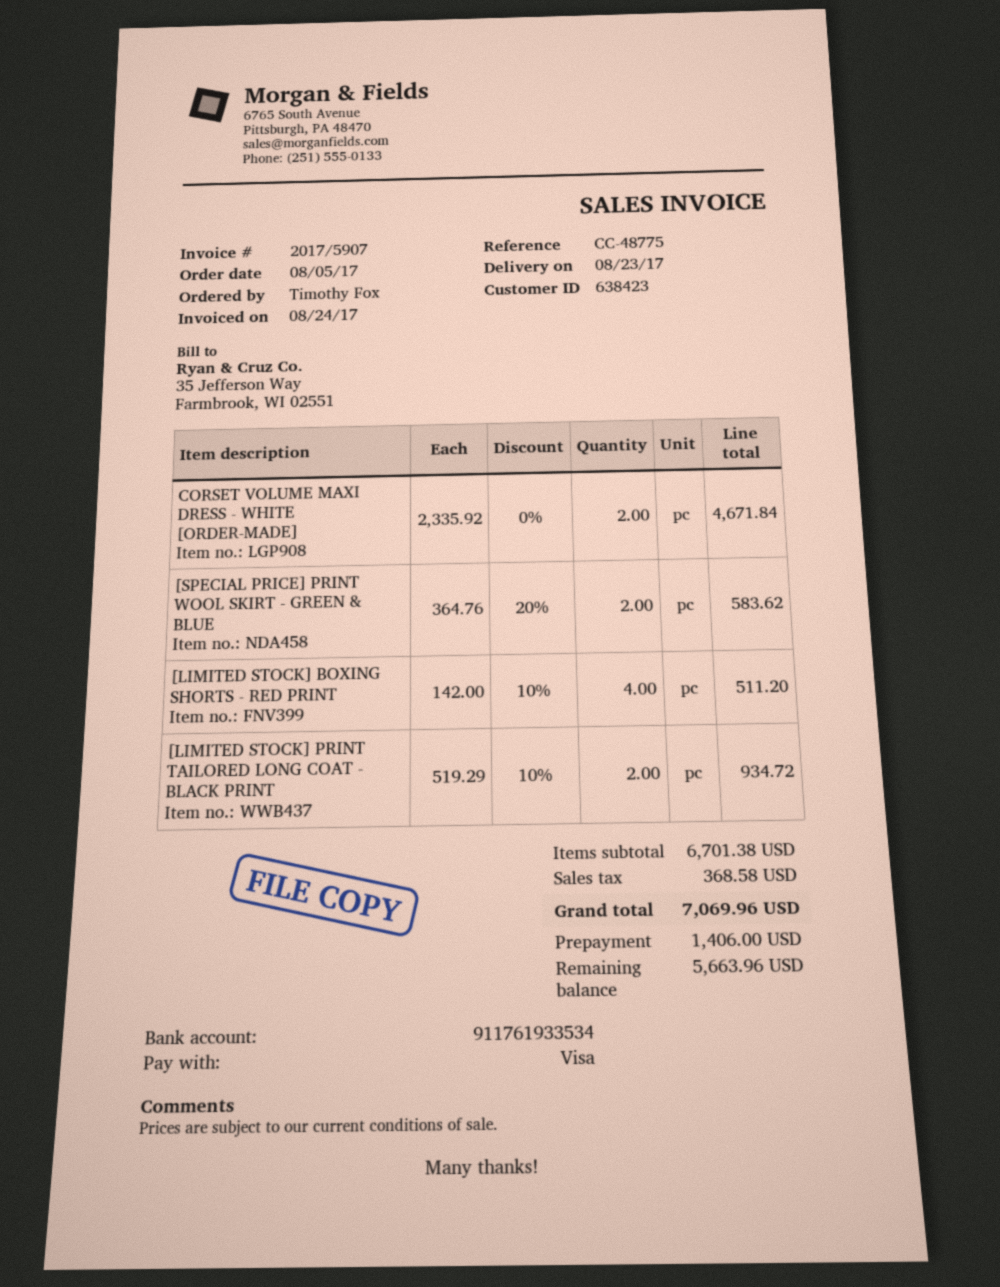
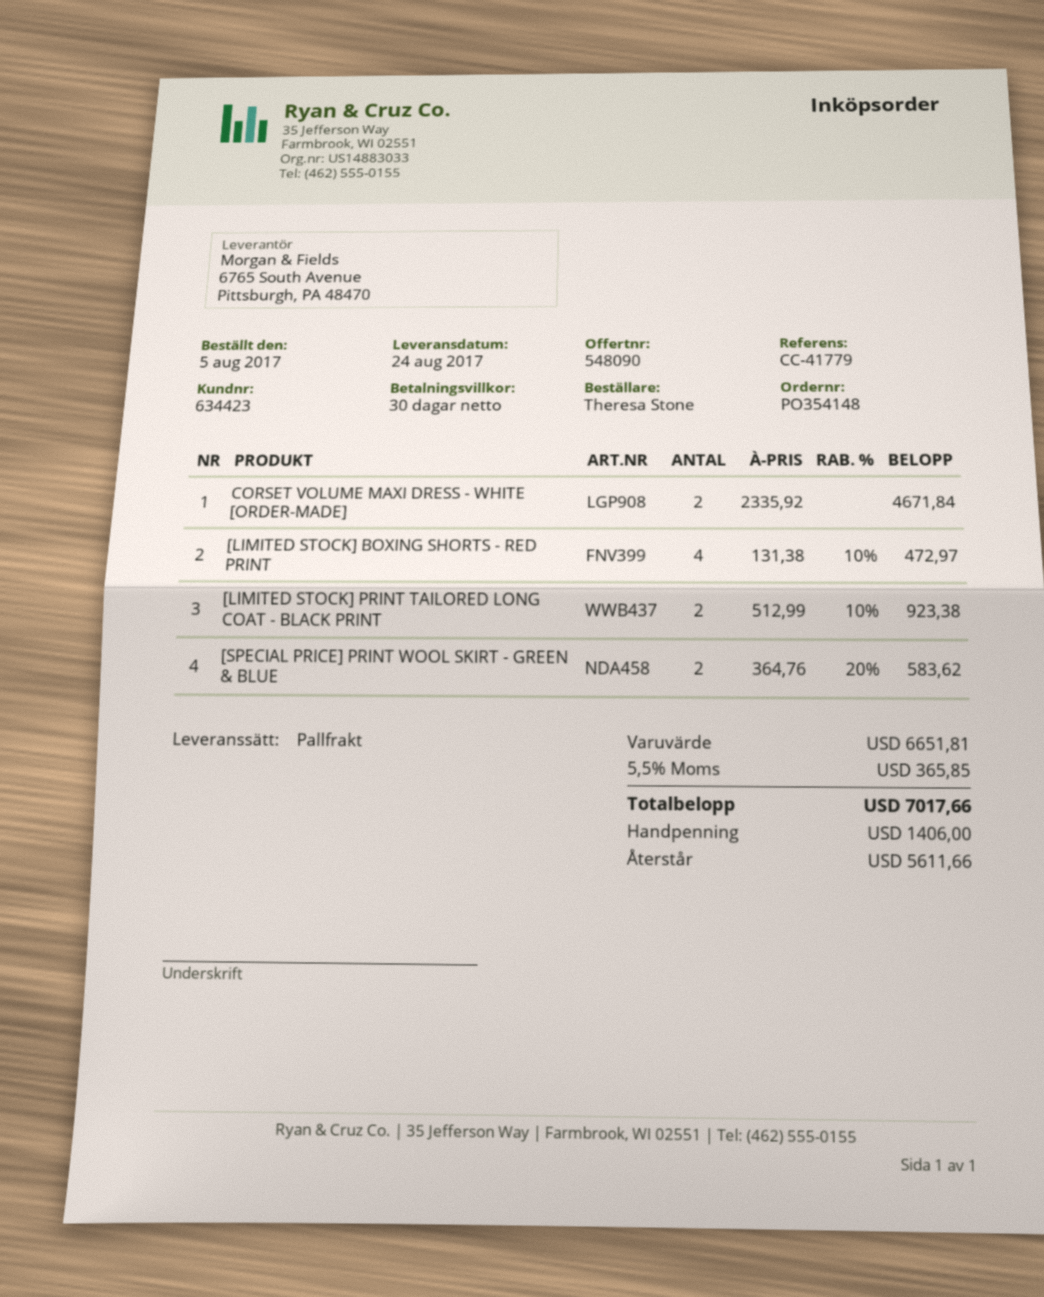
delivery date: 2017-08-23 -> 2017-08-24
customer number: 638423 -> 634423
reference: CC-48775 -> CC-41779
ordered by: Timothy Fox -> Theresa Stone
[LIMITED STOCK] BOXING SHORTS - RED PRINT: 4 x 142.00 - 10% = 511.20 -> 4 x 131.38 - 10% = 472.97
[LIMITED STOCK] PRINT TAILORED LONG COAT - BLACK PRINT: 2 x 519.29 - 10% = 934.72 -> 2 x 512.99 - 10% = 923.38
subtotal: 6701.38 -> 6651.81
tax: 368.58 -> 365.85
total: 7069.96 -> 7017.66
balance: 5663.96 -> 5611.66

